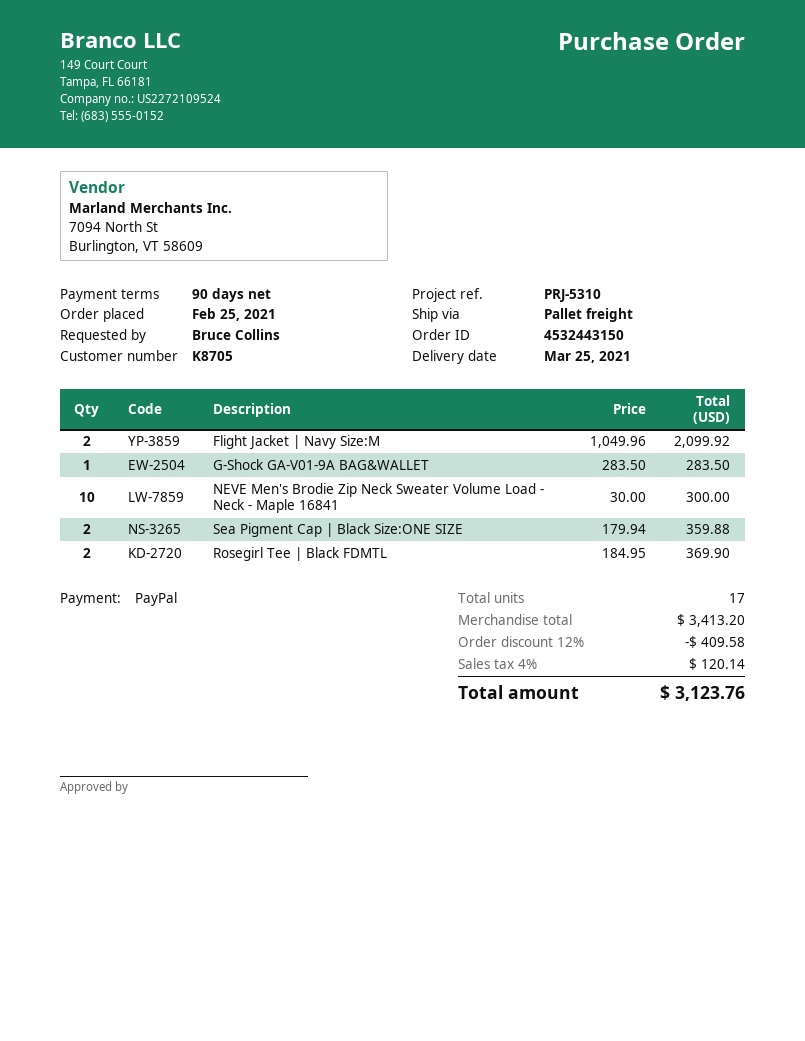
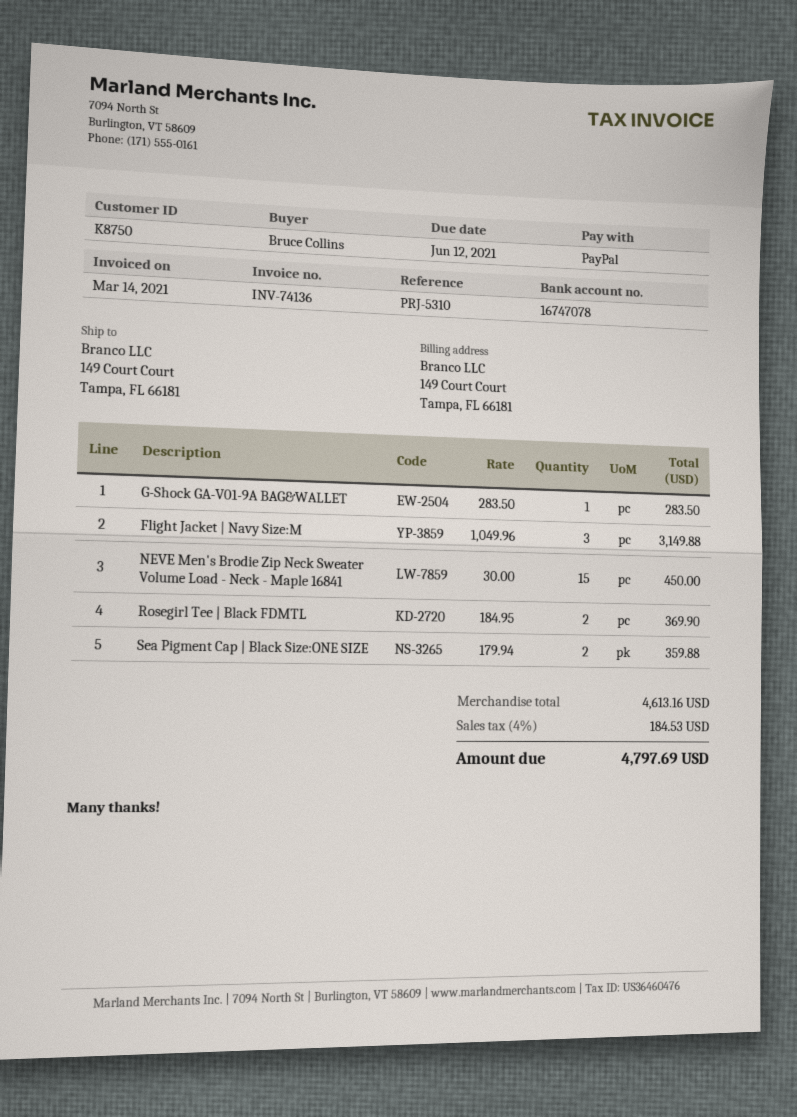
customer number: K8705 -> K8750
Flight Jacket | Navy Size:M: 2 x 1049.96 = 2099.92 -> 3 x 1049.96 = 3149.88
NEVE Men's Brodie Zip Neck Sweater Volume Load - Neck - Maple 16841: 10 x 30.00 = 300.00 -> 15 x 30.00 = 450.00
subtotal: 3413.20 -> 4613.16
discount: 12% = 409.58 -> none
tax: 4% = 120.14 -> 4% = 184.53
total: 3123.76 -> 4797.69

